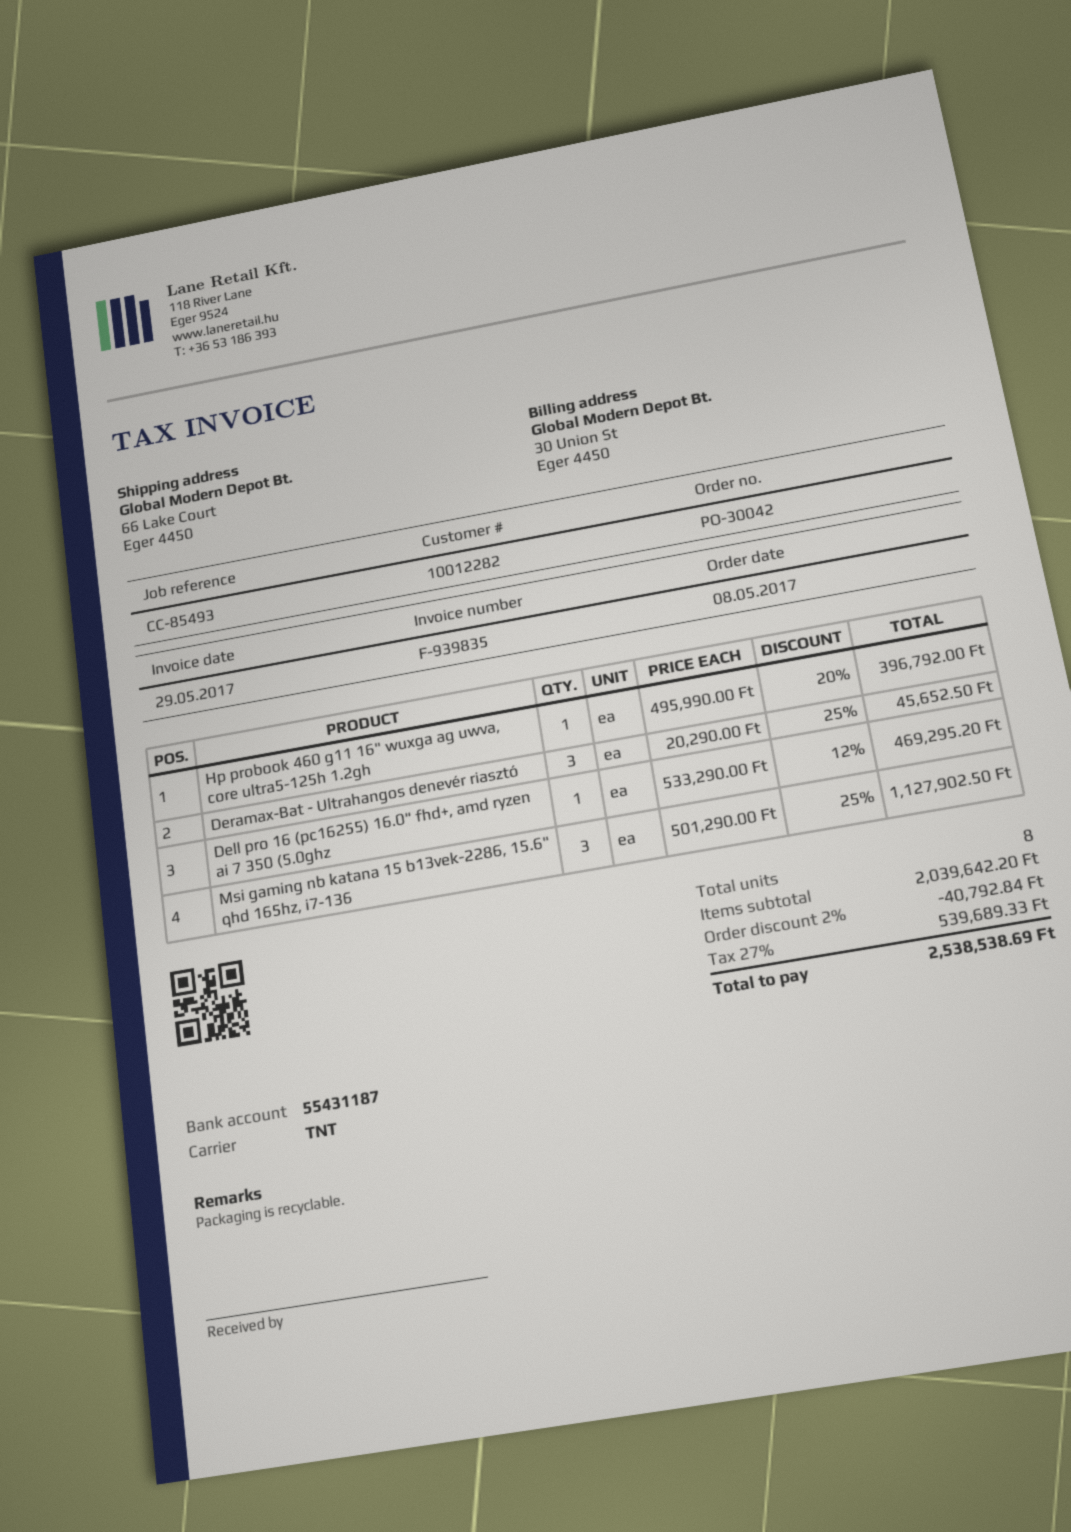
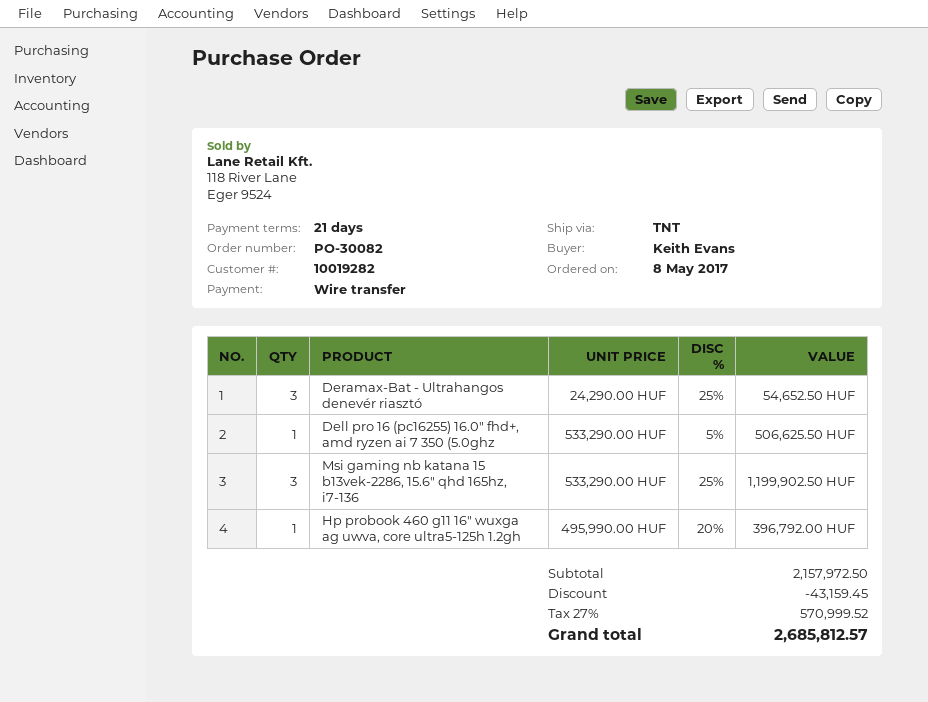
order number: PO-30042 -> PO-30082
customer number: 10012282 -> 10019282
Deramax-Bat - Ultrahangos denevér riasztó: 3 x 20290.00 - 25% = 45652.50 -> 3 x 24290.00 - 25% = 54652.50
Dell pro 16 (pc16255) 16.0" fhd+, amd ryzen ai 7 350 (5.0ghz: 1 x 533290.00 - 12% = 469295.20 -> 1 x 533290.00 - 5% = 506625.50
Msi gaming nb katana 15 b13vek-2286, 15.6" qhd 165hz, i7-136: 3 x 501290.00 - 25% = 1127902.50 -> 3 x 533290.00 - 25% = 1199902.50
subtotal: 2039642.20 -> 2157972.50
discount: 40792.84 -> 43159.45
tax: 27% = 539689.33 -> 27% = 570999.52
total: 2538538.69 -> 2685812.57

